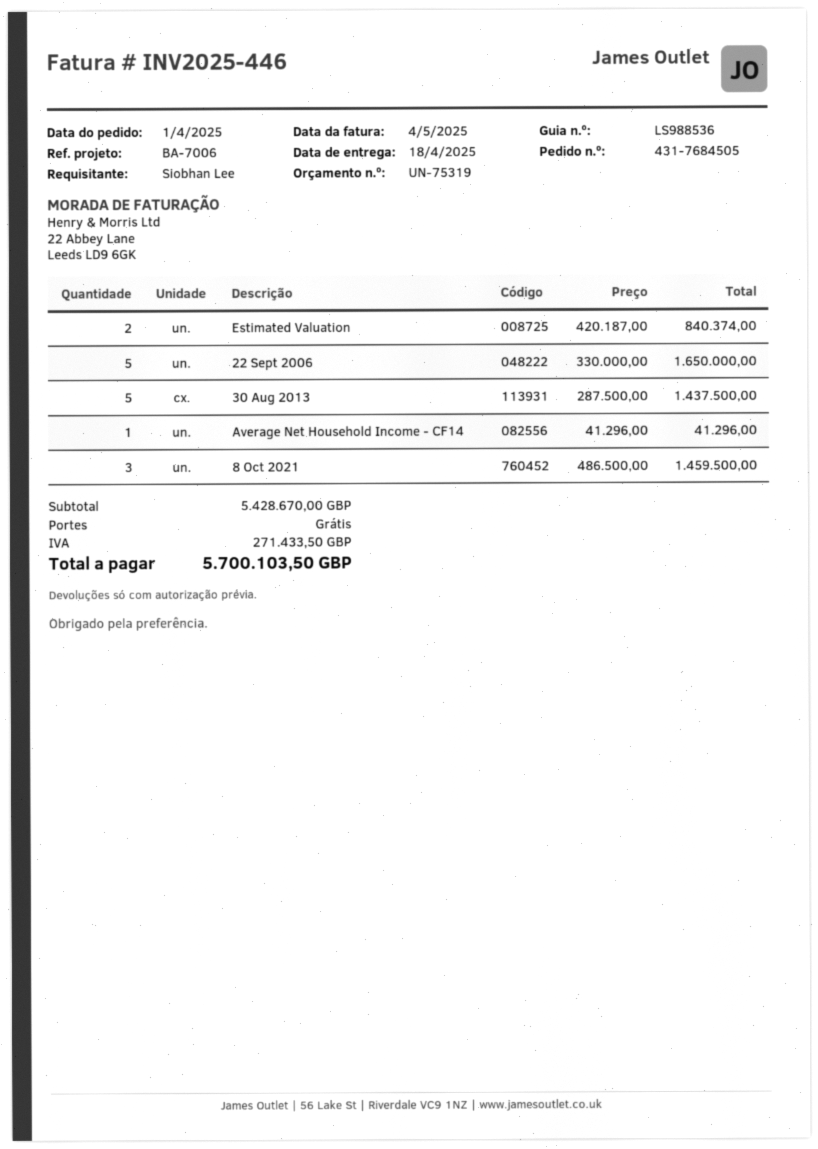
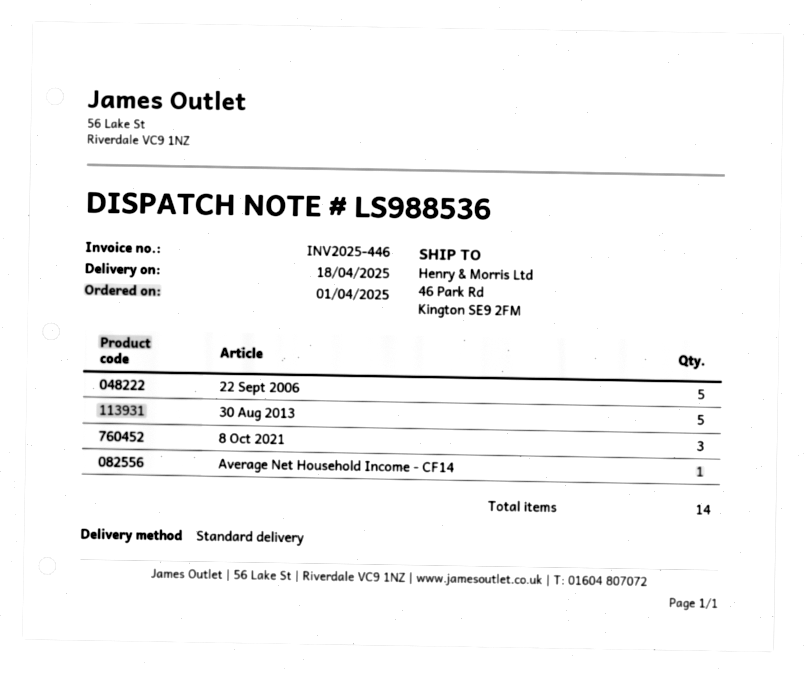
Estimated Valuation: 2 -> none

